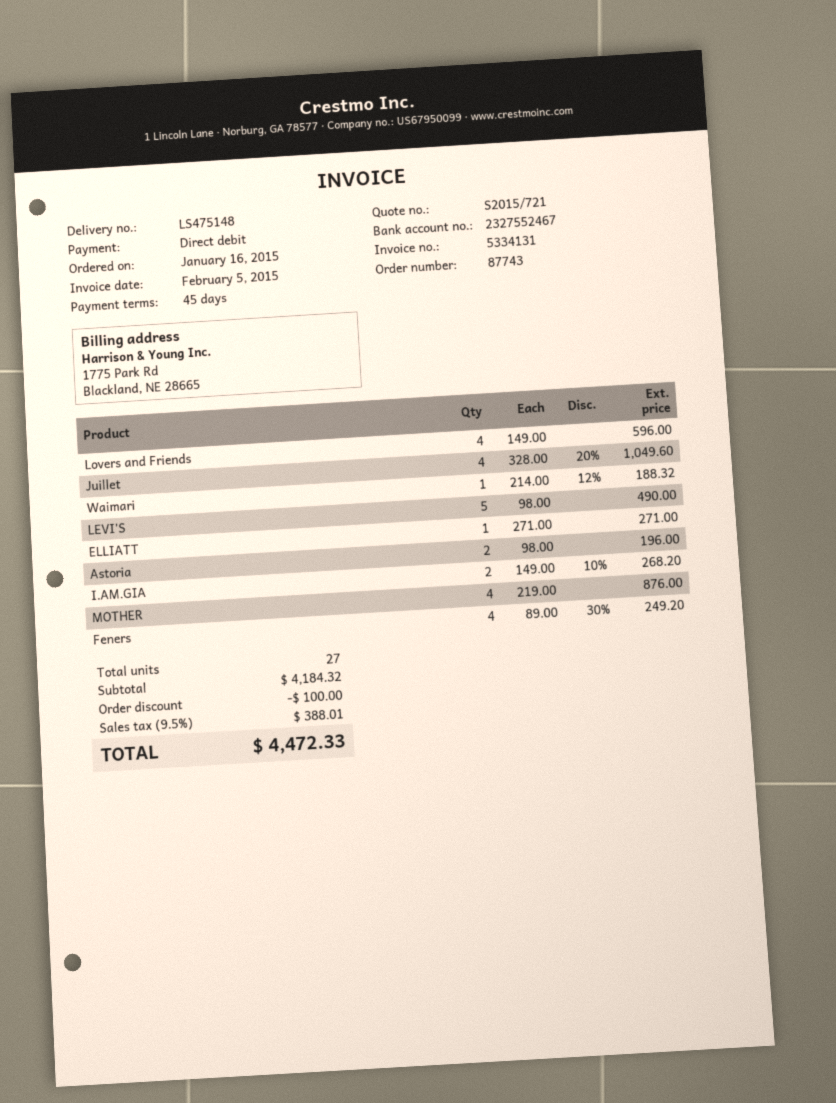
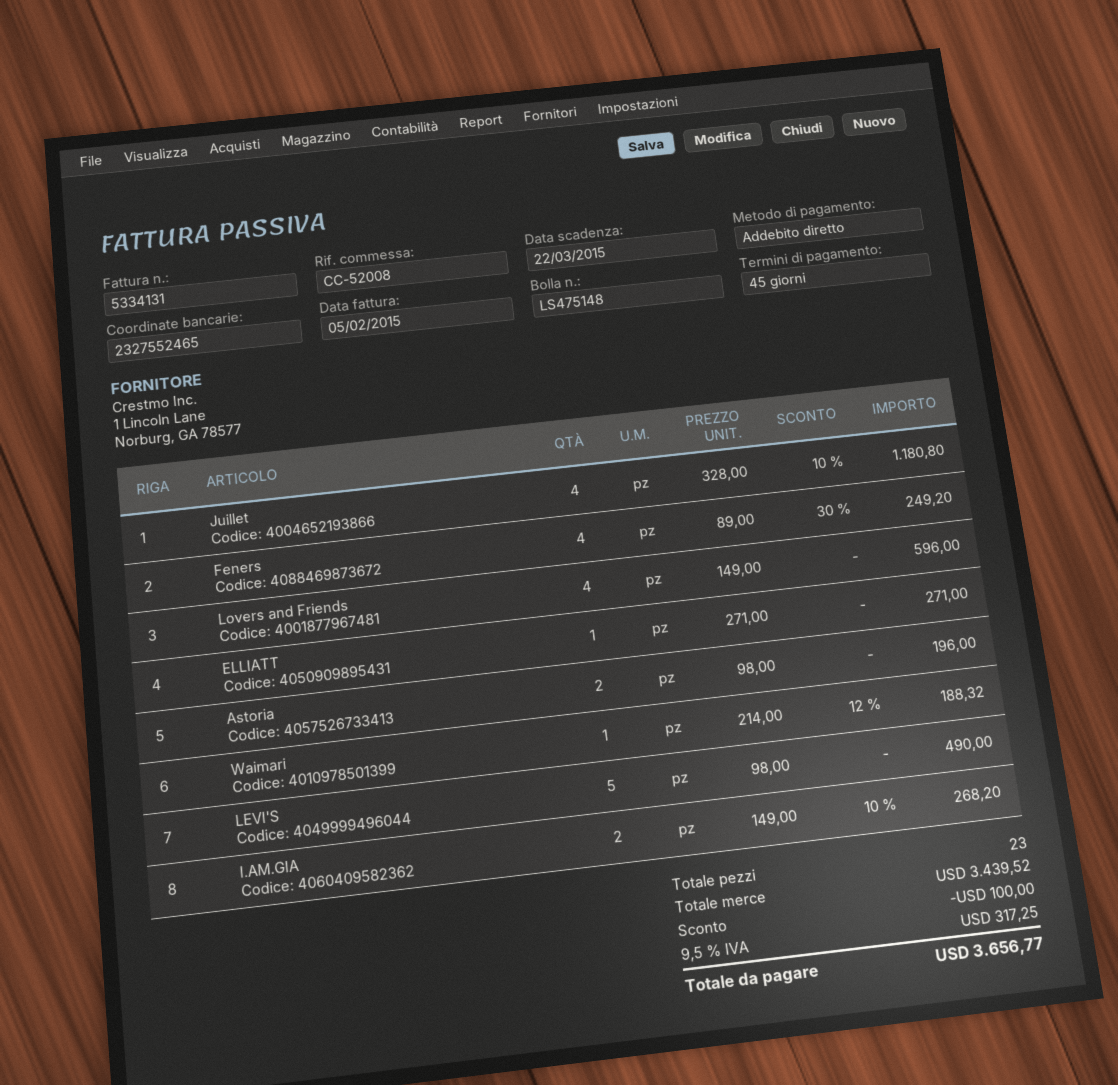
bank account: 2327552467 -> 2327552465
Juillet: 4 x 328.00 - 20% = 1049.60 -> 4 x 328.00 - 10% = 1180.80
MOTHER: 4 x 219.00 = 876.00 -> none
total quantity: 27 -> 23
subtotal: 4184.32 -> 3439.52
tax: 9.5% = 388.01 -> 9.5% = 317.25
total: 4472.33 -> 3656.77

